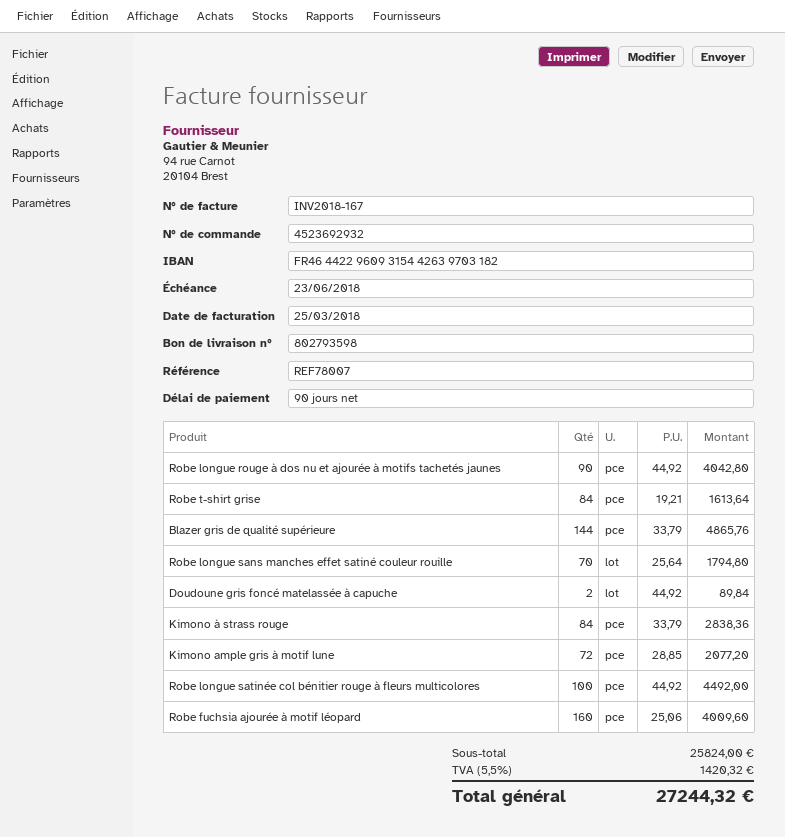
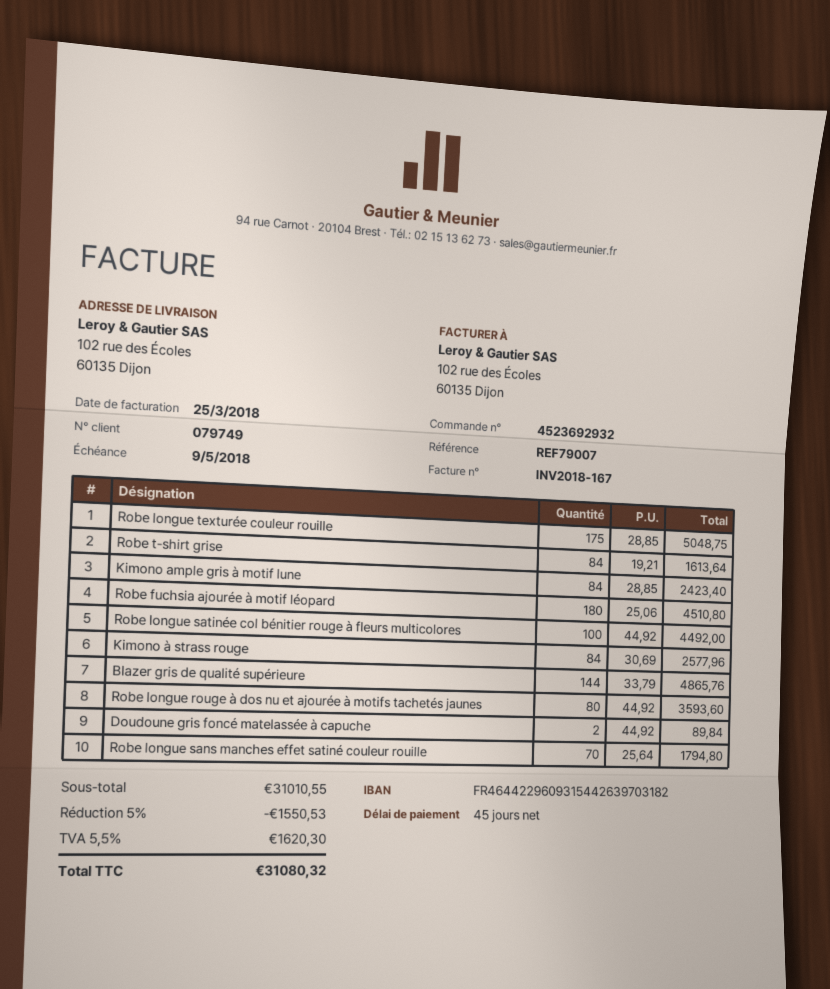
payment terms: 90 days -> 45 days
due date: 2018-06-23 -> 2018-05-09
reference: REF78007 -> REF79007
Robe longue rouge à dos nu et ajourée à motifs tachetés jaunes: 90 x 44.92 = 4042.80 -> 80 x 44.92 = 3593.60
Kimono à strass rouge: 84 x 33.79 = 2838.36 -> 84 x 30.69 = 2577.96
Kimono ample gris à motif lune: 72 x 28.85 = 2077.20 -> 84 x 28.85 = 2423.40
Robe fuchsia ajourée à motif léopard: 160 x 25.06 = 4009.60 -> 180 x 25.06 = 4510.80
Robe longue texturée couleur rouille: none -> 175 x 28.85 = 5048.75
subtotal: 25824.00 -> 31010.55
discount: none -> 5% = 1550.53
tax: 5.5% = 1420.32 -> 5.5% = 1620.30
total: 27244.32 -> 31080.32

